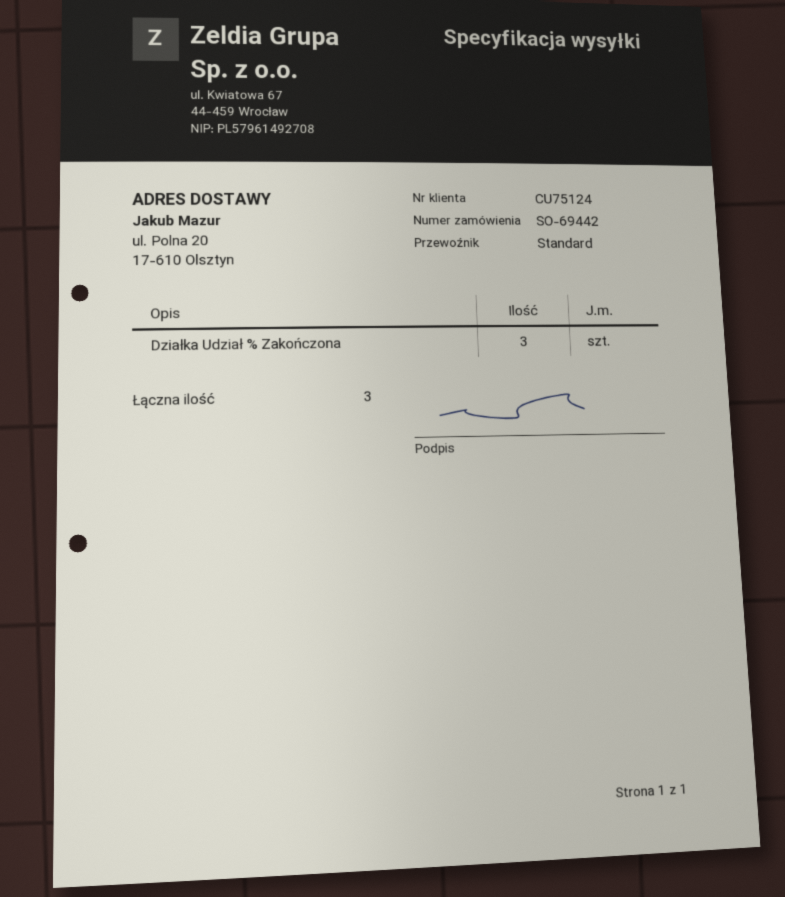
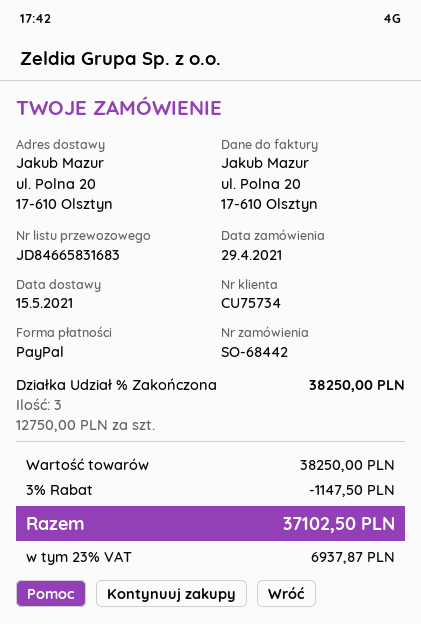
order number: SO-69442 -> SO-68442
customer number: CU75124 -> CU75734

